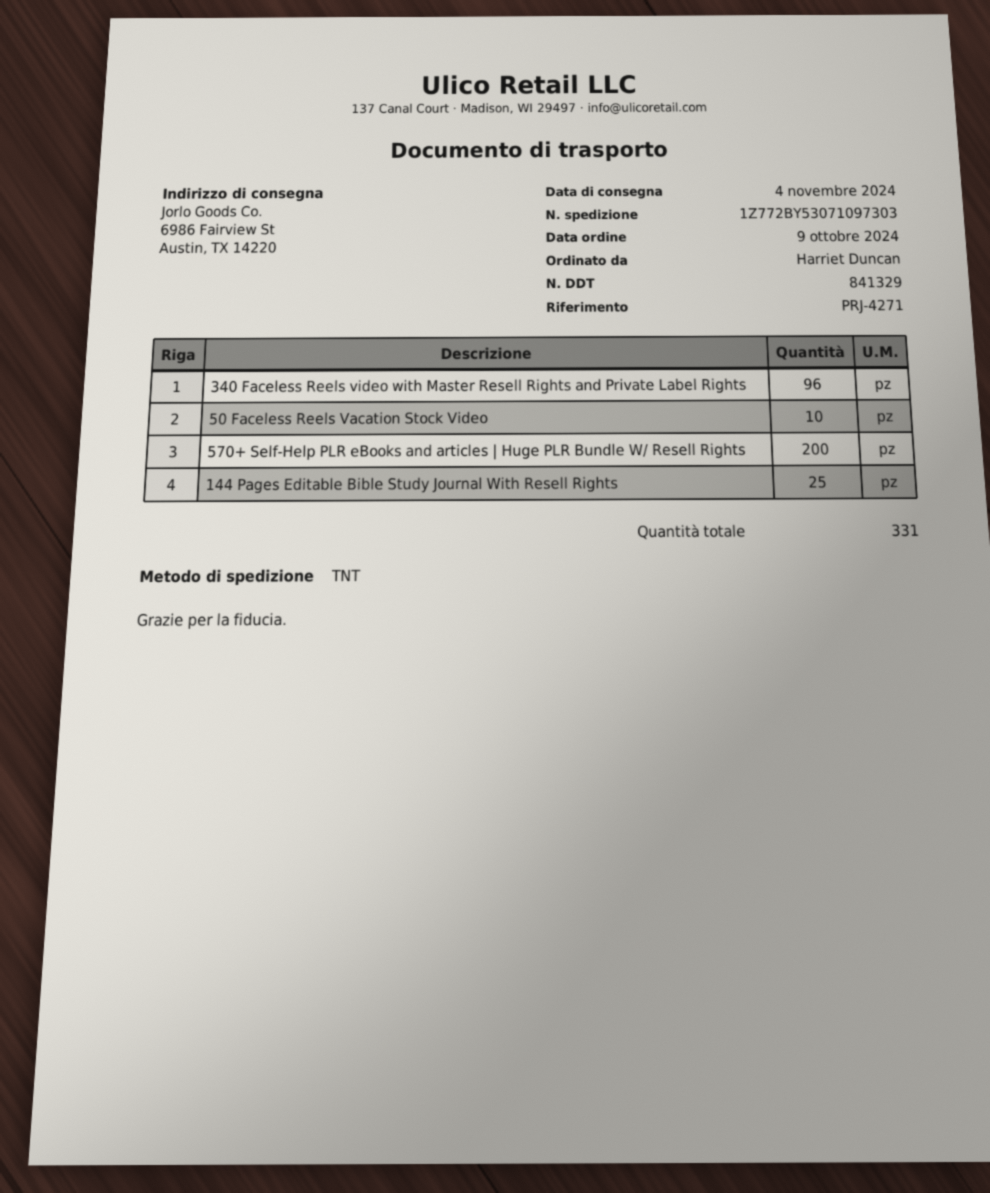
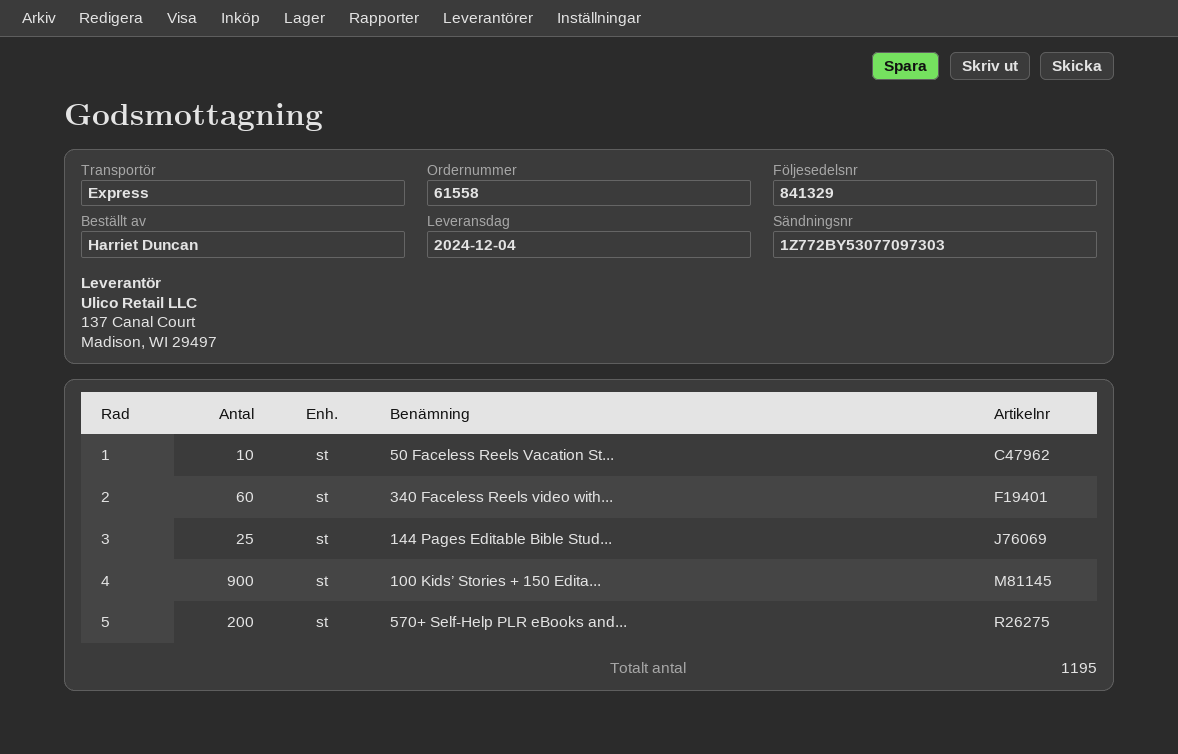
delivery date: 2024-11-04 -> 2024-12-04
shipping method: TNT -> express
tracking number: 1Z772BY53071097303 -> 1Z772BY53077097303
340 Faceless Reels video with Master Resell Rights and Private Label Rights: 96 -> 60
100 Kids’ Stories + 150 Edita...: none -> 900
total quantity: 331 -> 1195

